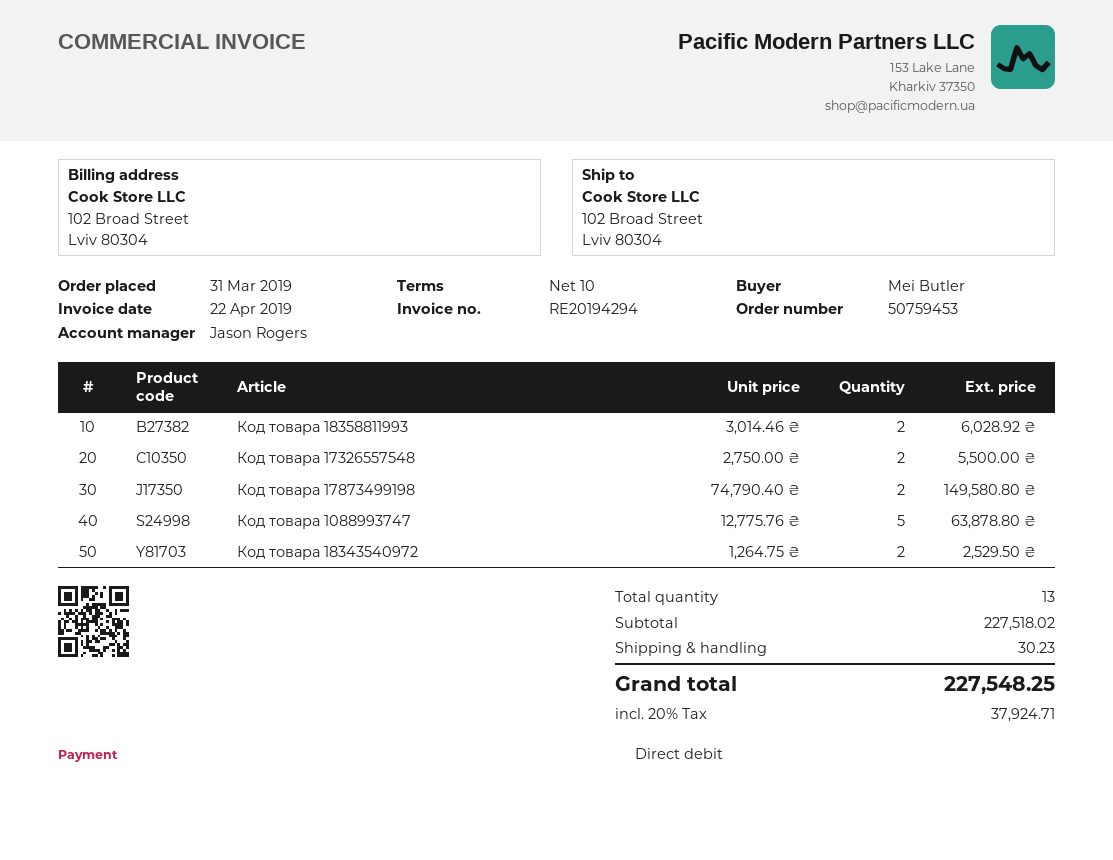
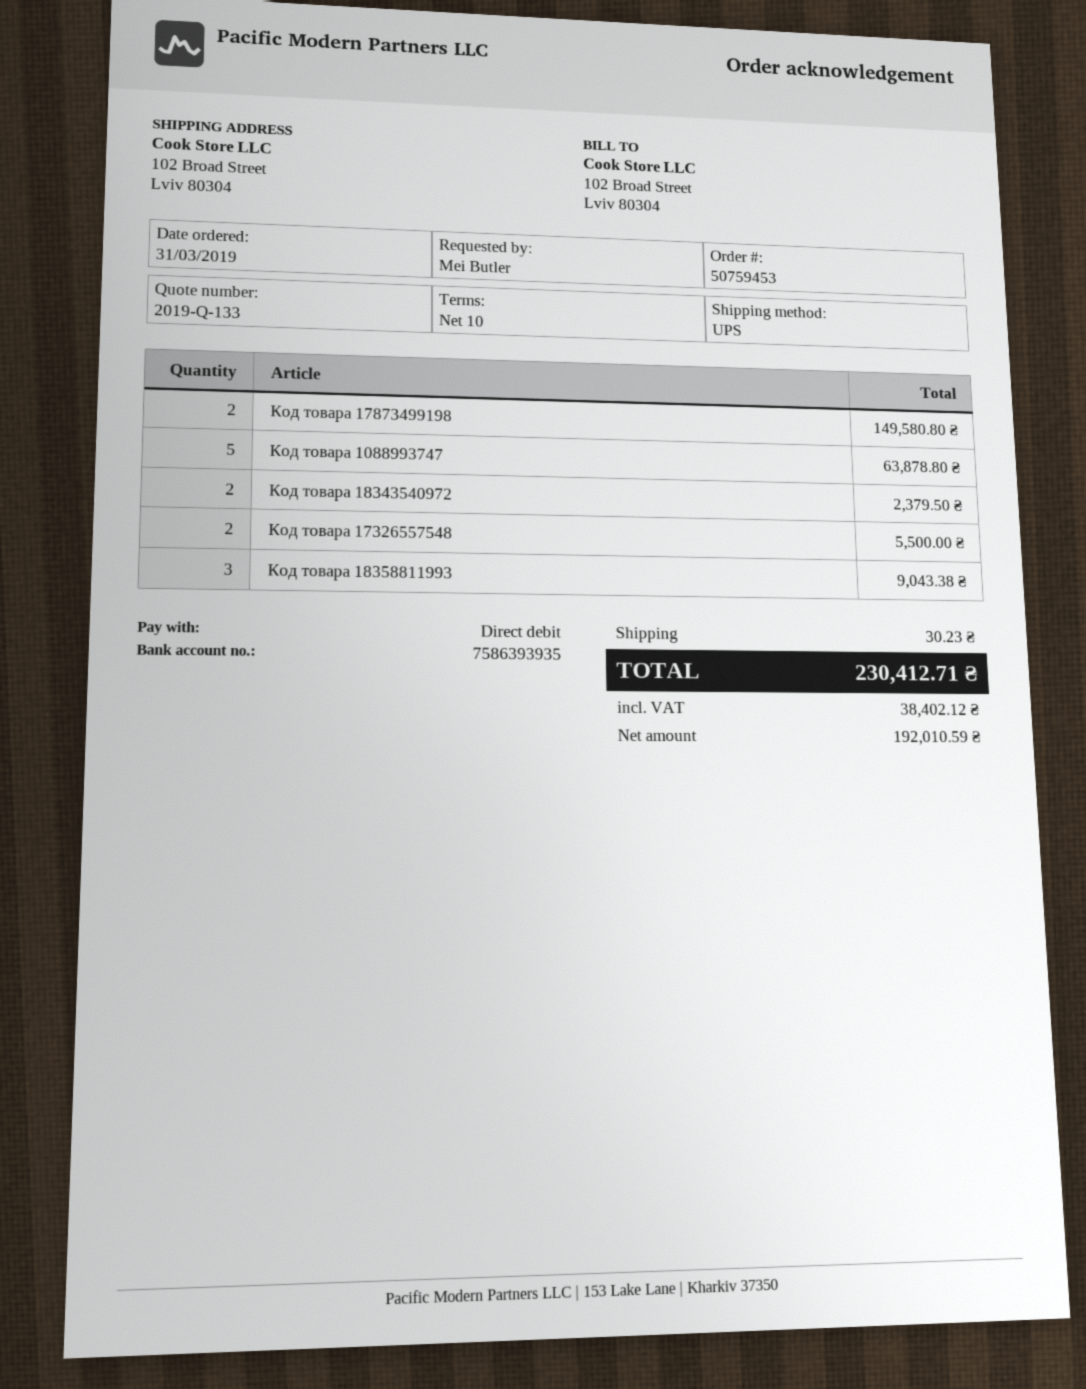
Код товара 18358811993: 2 for 6028.92 -> 3 for 9043.38
Код товара 18343540972: 2 for 2529.50 -> 2 for 2379.50
tax: 37924.71 -> 38402.12
total: 227548.25 -> 230412.71

